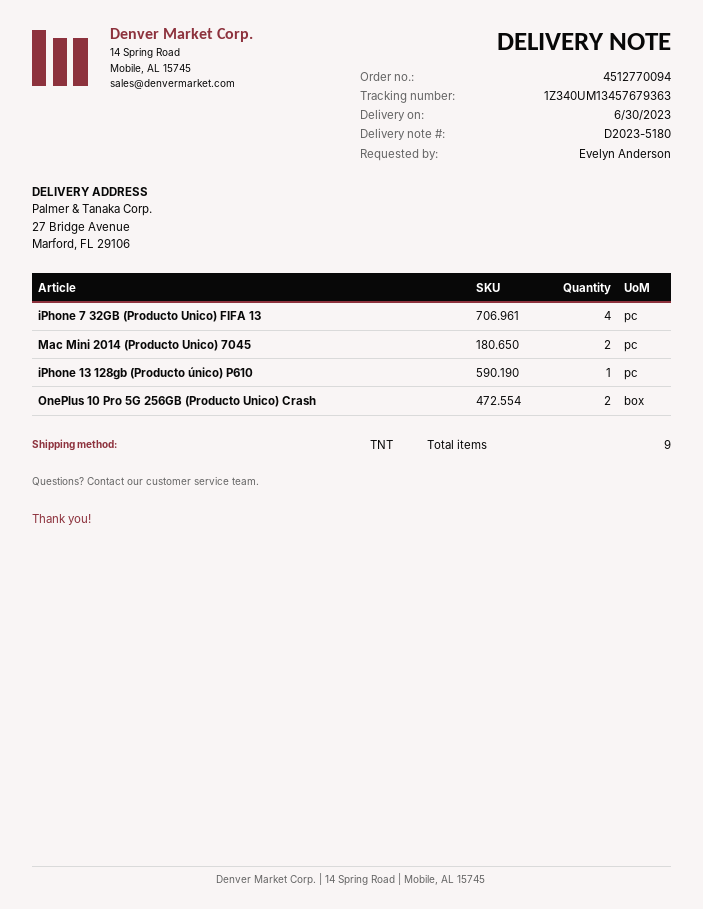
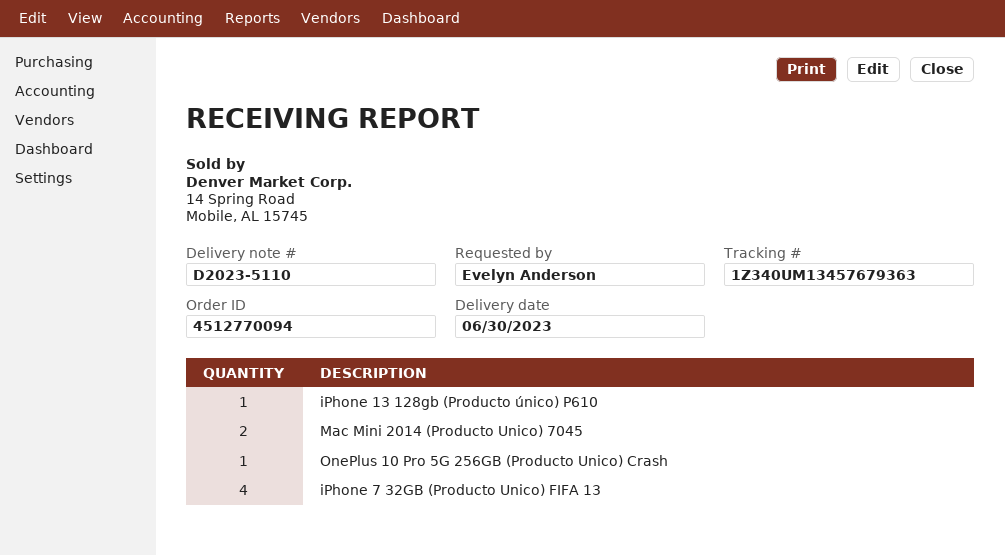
delivery note number: D2023-5180 -> D2023-5110
OnePlus 10 Pro 5G 256GB (Producto Unico) Crash: 2 -> 1

